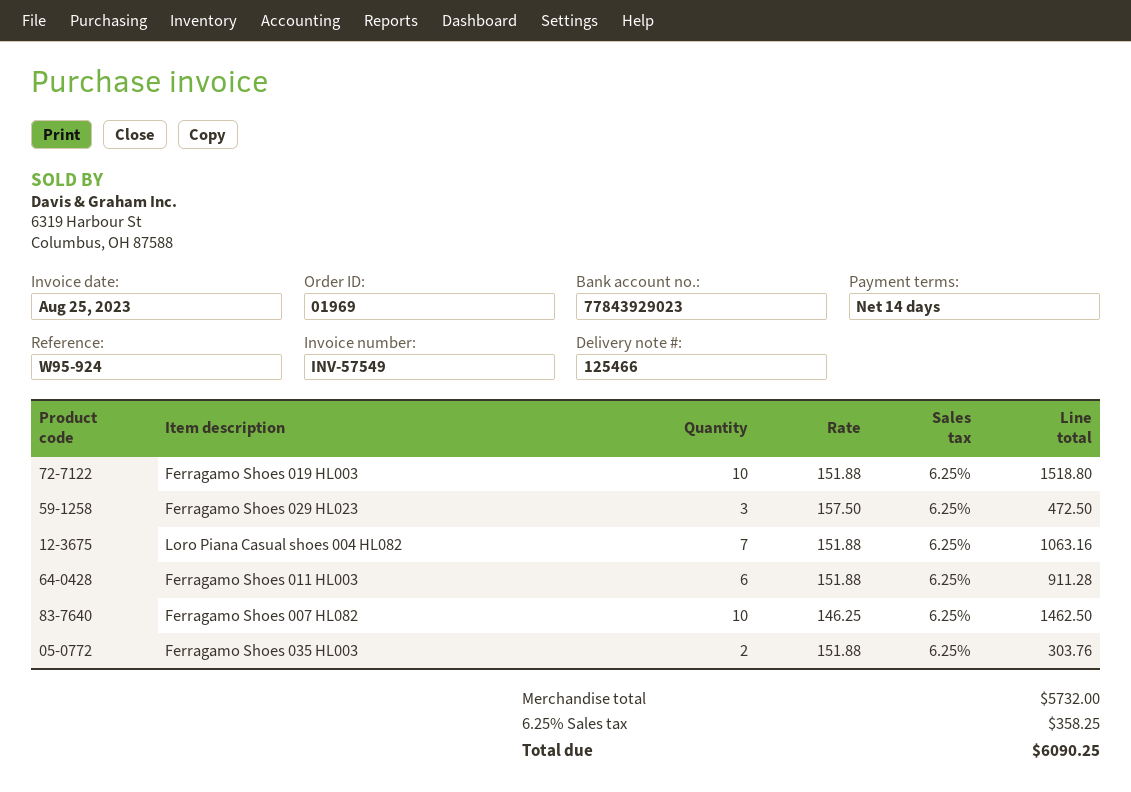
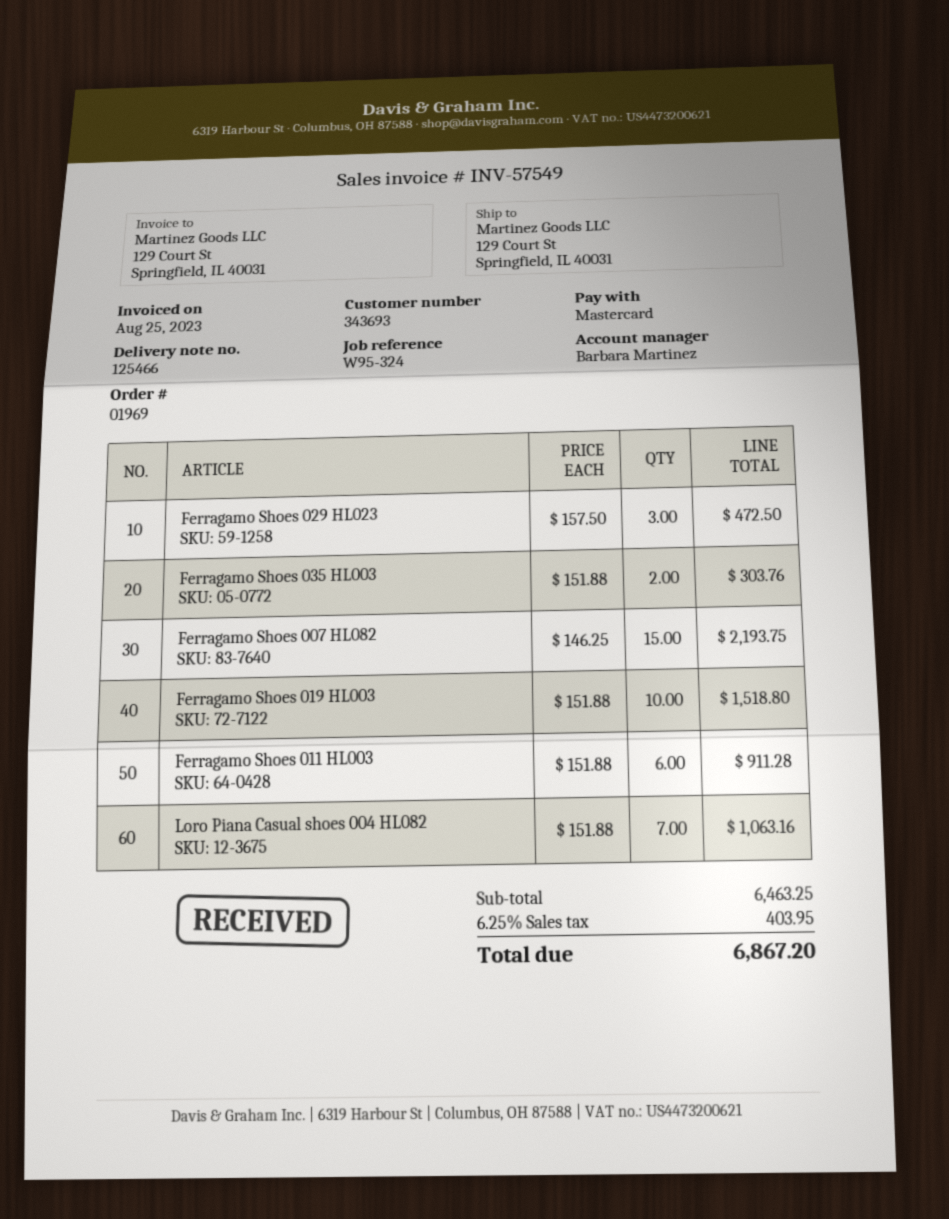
reference: W95-924 -> W95-324
Ferragamo Shoes 007 HL082: 10 x 146.25 = 1462.50 -> 15 x 146.25 = 2193.75
subtotal: 5732.00 -> 6463.25
tax: 6.25% = 358.25 -> 6.25% = 403.95
total: 6090.25 -> 6867.20

